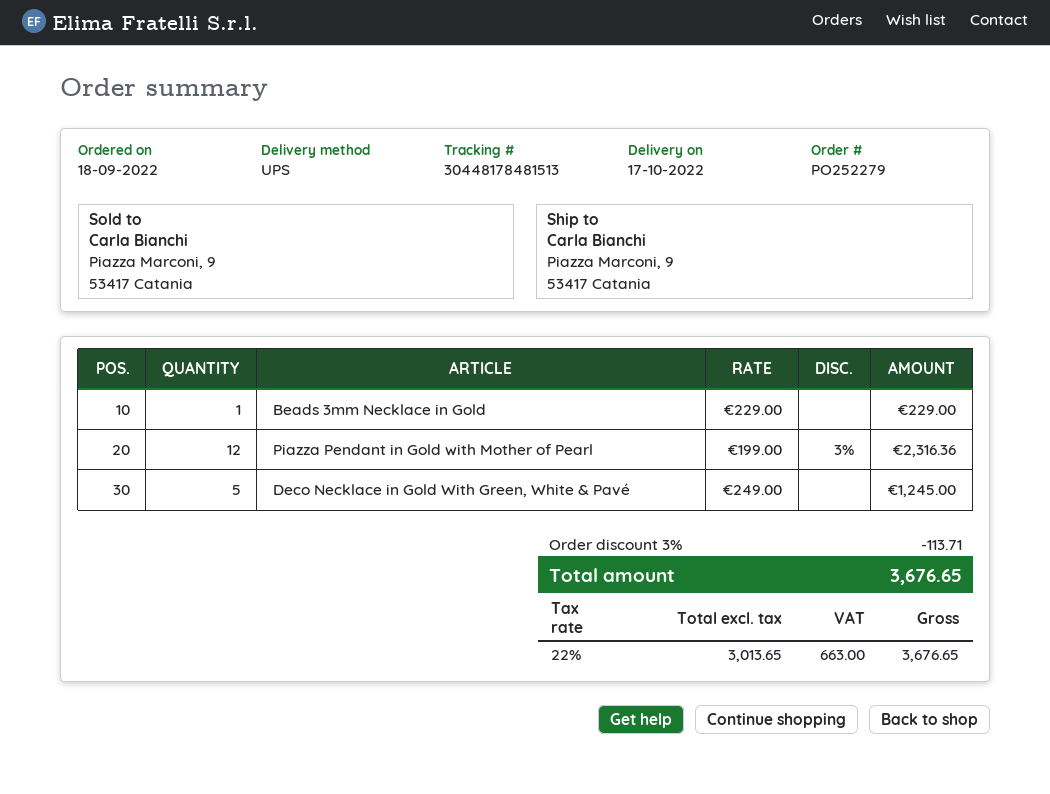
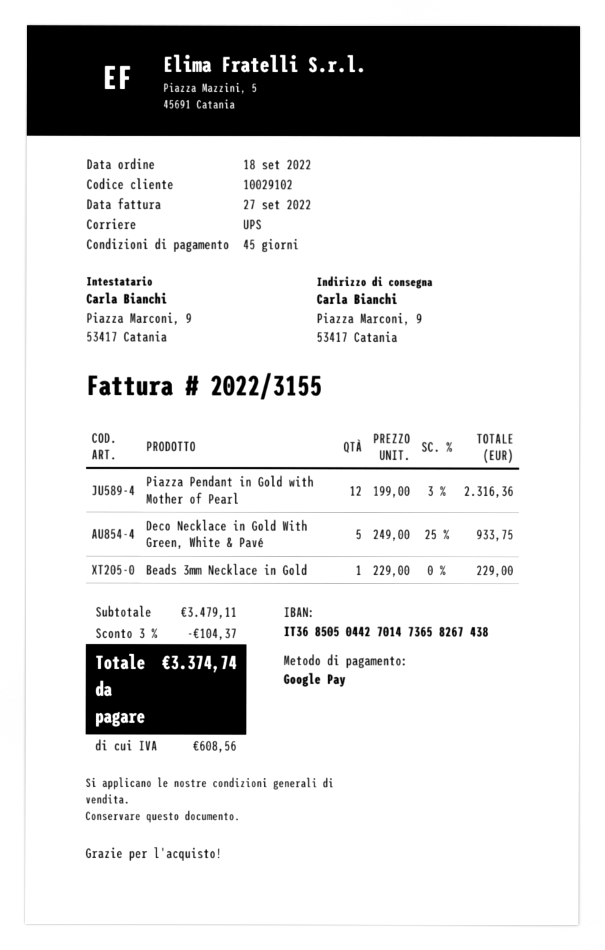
Deco Necklace in Gold With Green, White & Pavé: 5 x 249.00 = 1245.00 -> 5 x 249.00 - 25% = 933.75
discount: 3% = 113.71 -> 3% = 104.37
tax: 663.00 -> 608.56
total: 3676.65 -> 3374.74

